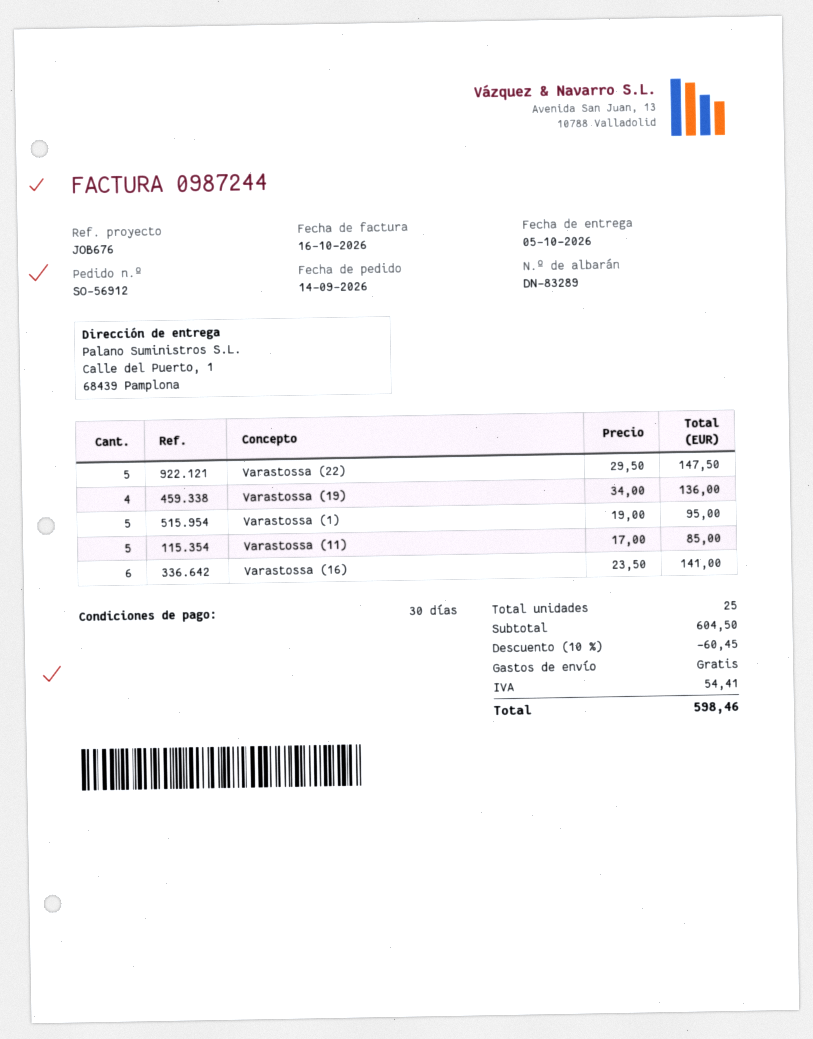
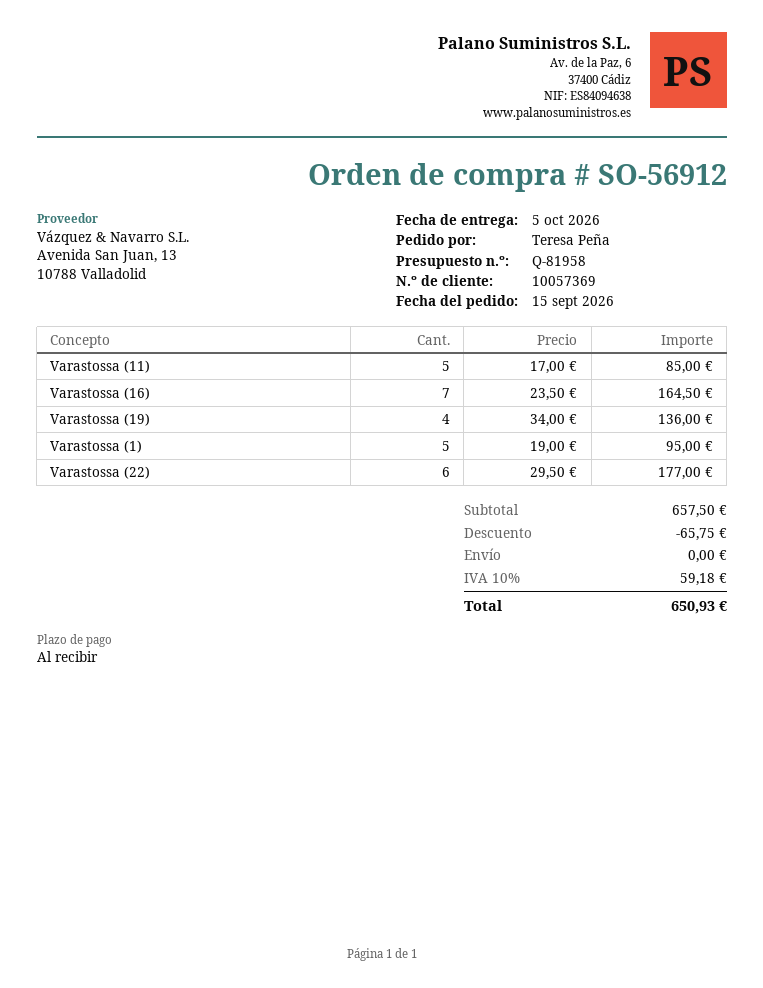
order date: 2026-09-14 -> 2026-09-15
payment terms: 30 days -> on receipt
Varastossa (22): 5 x 29.50 = 147.50 -> 6 x 29.50 = 177.00
Varastossa (16): 6 x 23.50 = 141.00 -> 7 x 23.50 = 164.50
subtotal: 604.50 -> 657.50
discount: 60.45 -> 65.75
tax: 54.41 -> 59.18
total: 598.46 -> 650.93

